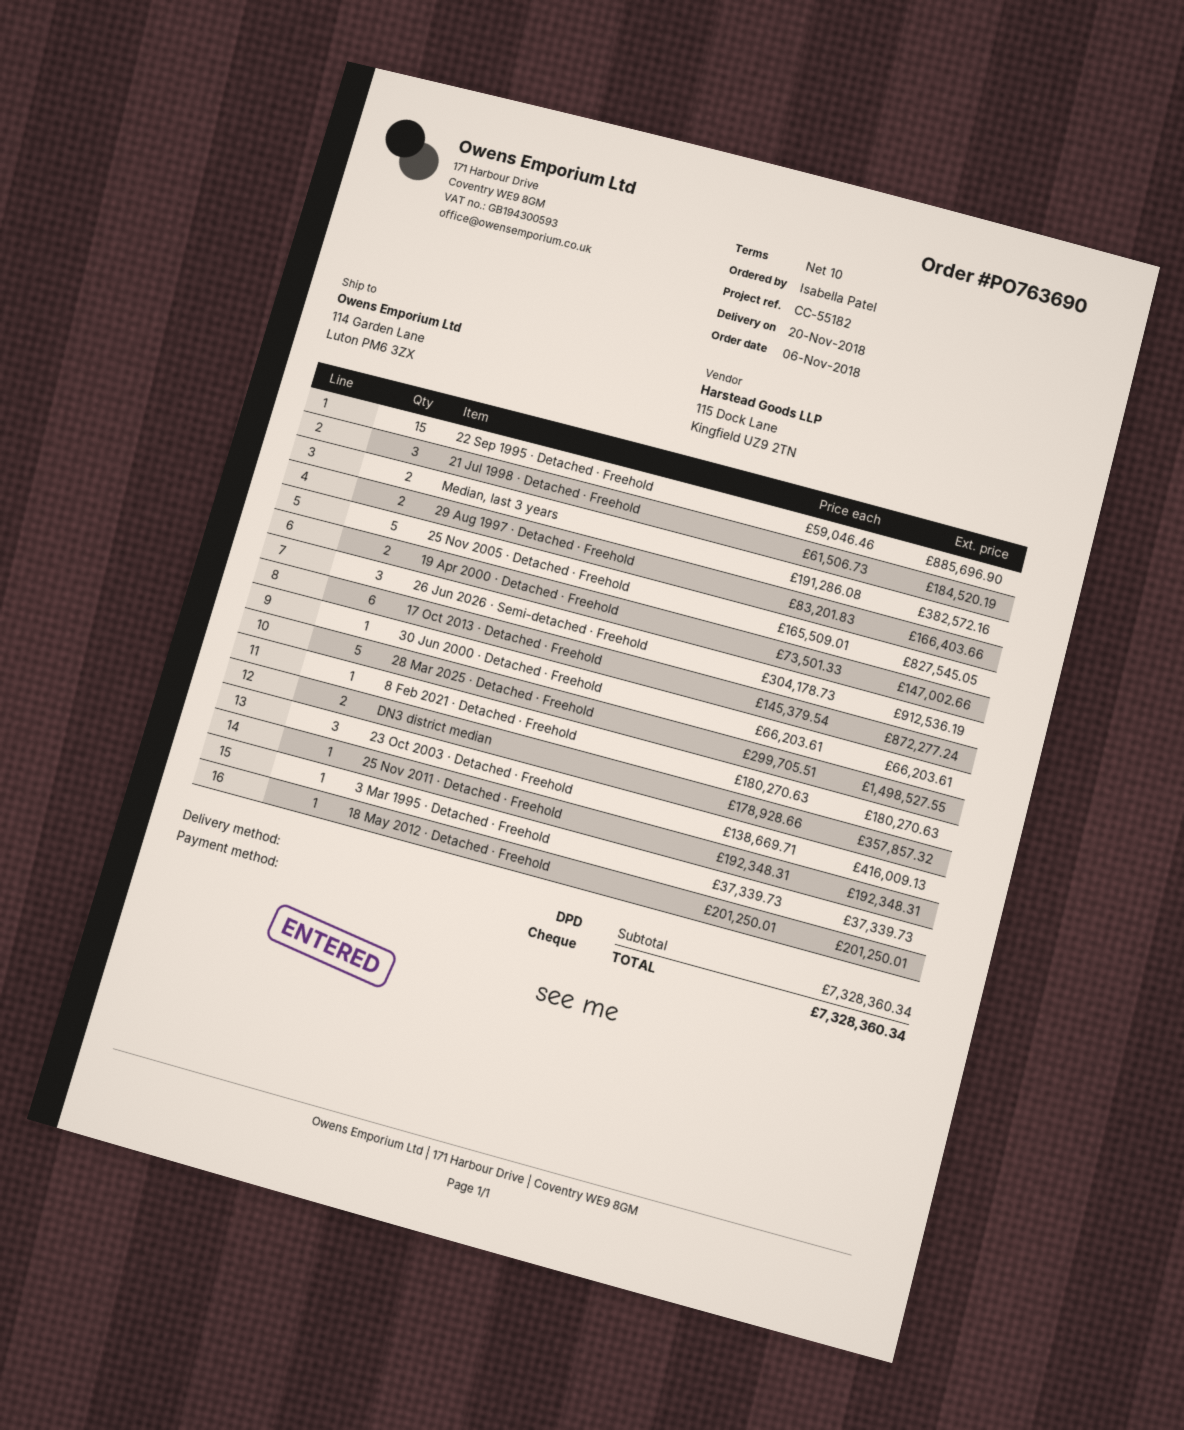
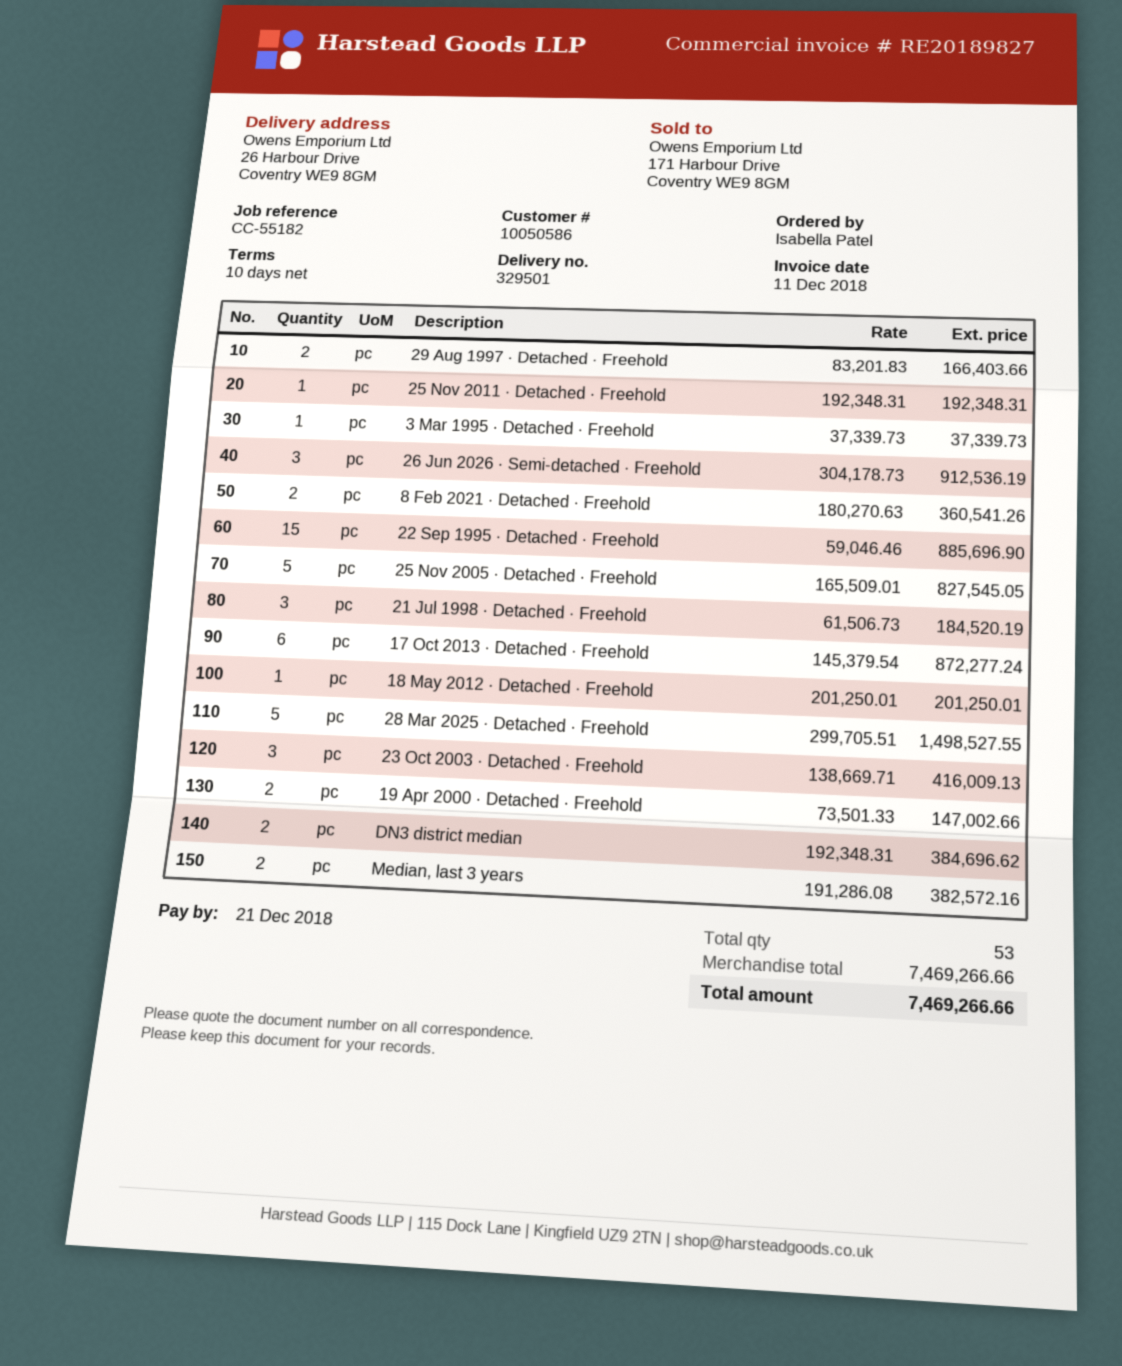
ship to: 114 Garden Lane, Luton PM6 3ZX -> 26 Harbour Drive, Coventry WE9 8GM
30 Jun 2000 · Detached · Freehold: 1 x 66203.61 = 66203.61 -> none
8 Feb 2021 · Detached · Freehold: 1 x 180270.63 = 180270.63 -> 2 x 180270.63 = 360541.26
DN3 district median: 2 x 178928.66 = 357857.32 -> 2 x 192348.31 = 384696.62
subtotal: 7328360.34 -> 7469266.66
total: 7328360.34 -> 7469266.66

